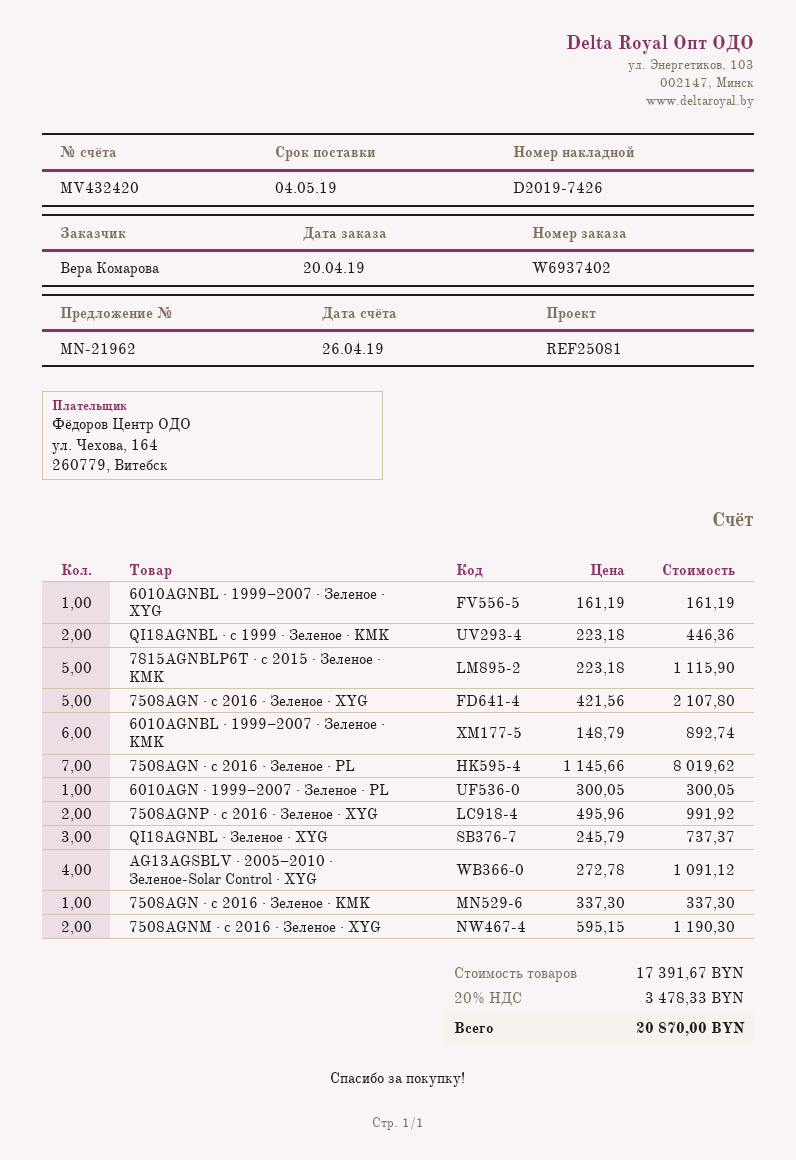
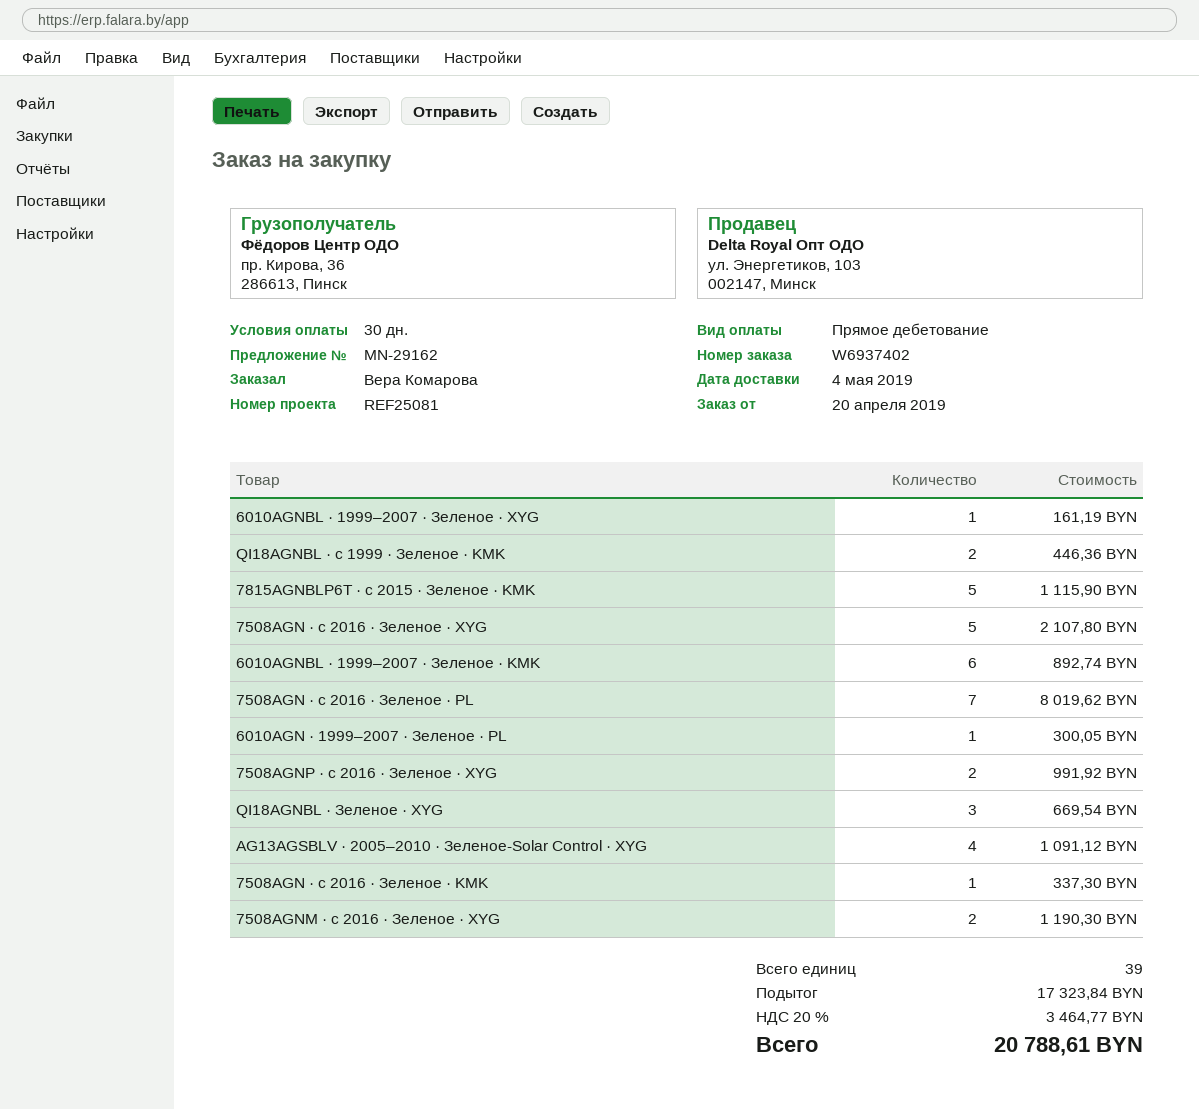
quote number: MN-21962 -> MN-29162
QI18AGNBL · Зеленое · XYG: 3 for 737.37 -> 3 for 669.54
subtotal: 17391.67 -> 17323.84
tax: 20% = 3478.33 -> 20% = 3464.77
total: 20870.00 -> 20788.61

